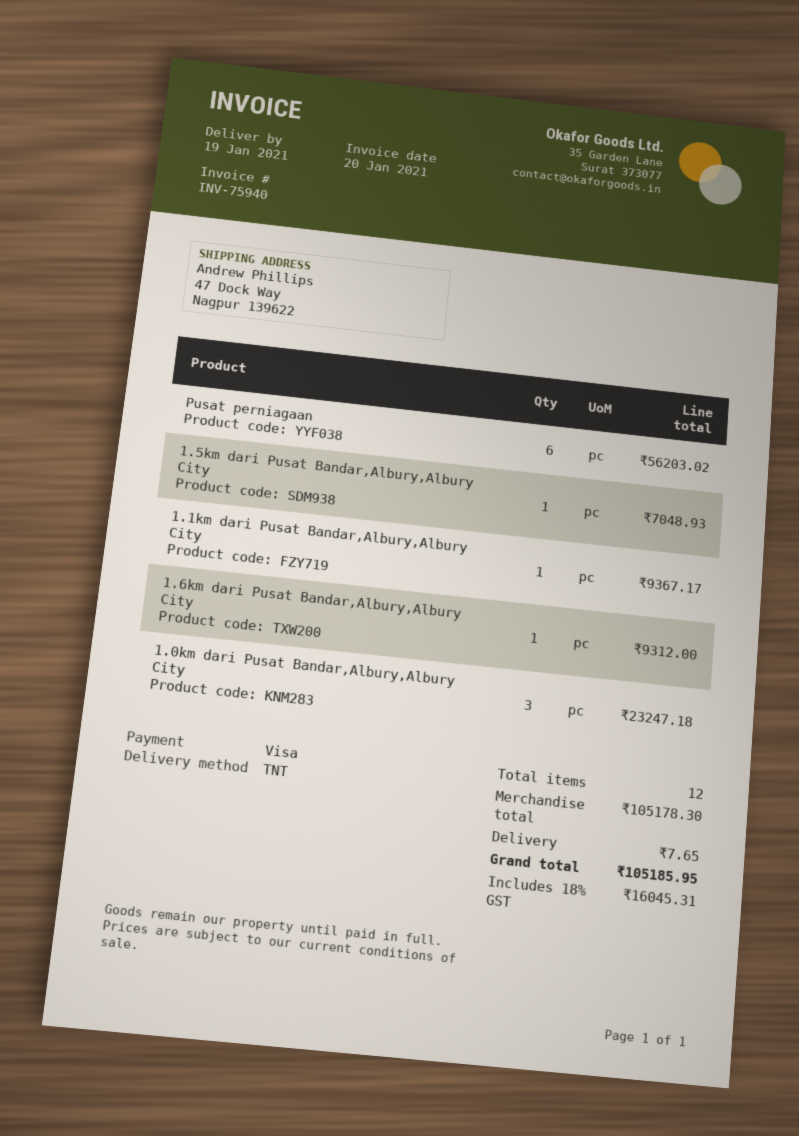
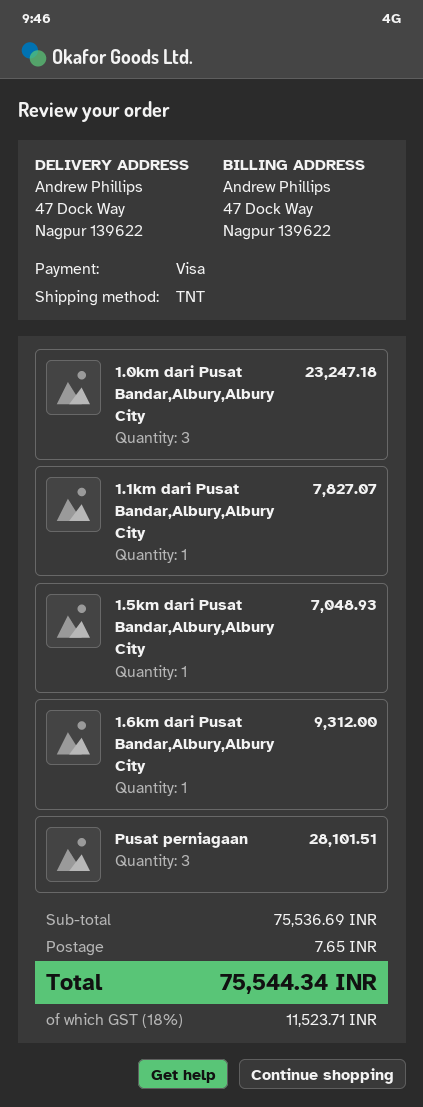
Pusat perniagaan: 6 for 56203.02 -> 3 for 28101.51
1.1km dari Pusat Bandar,Albury,Albury City: 1 for 9367.17 -> 1 for 7827.07
subtotal: 105178.30 -> 75536.69
tax: 18% = 16045.31 -> 18% = 11523.71
total: 105185.95 -> 75544.34

